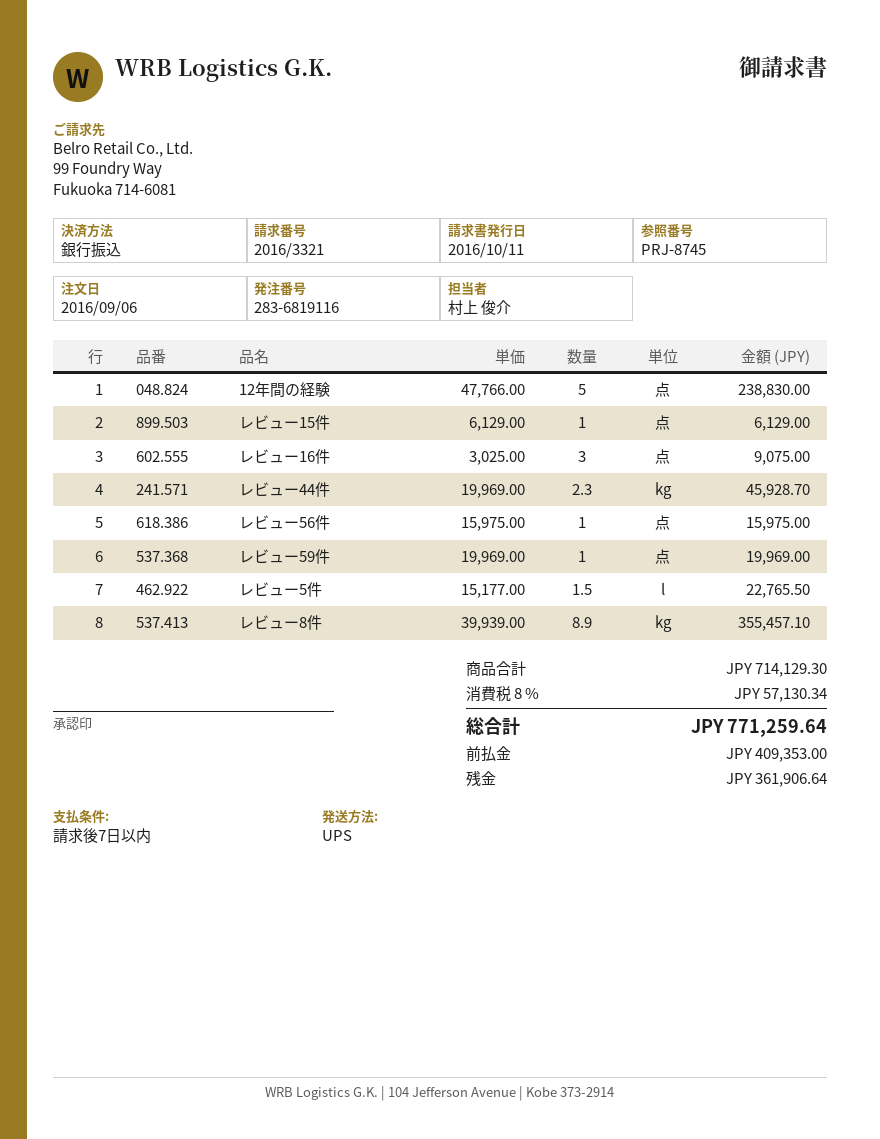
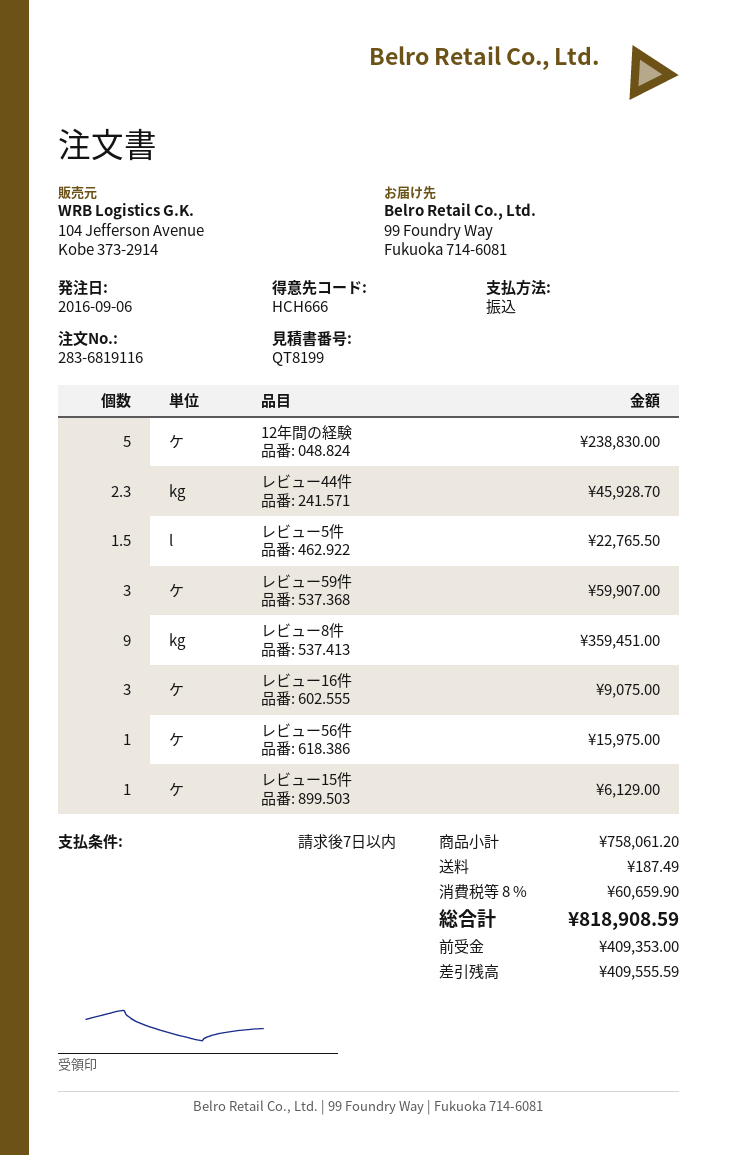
レビュー59件: 1 for 19969.00 -> 3 for 59907.00
レビュー8件: 8.9 for 355457.10 -> 9 for 359451.00
subtotal: 714129.30 -> 758061.20
shipping: none -> 187.49
tax: 8% = 57130.34 -> 8% = 60659.90
total: 771259.64 -> 818908.59
balance: 361906.64 -> 409555.59

